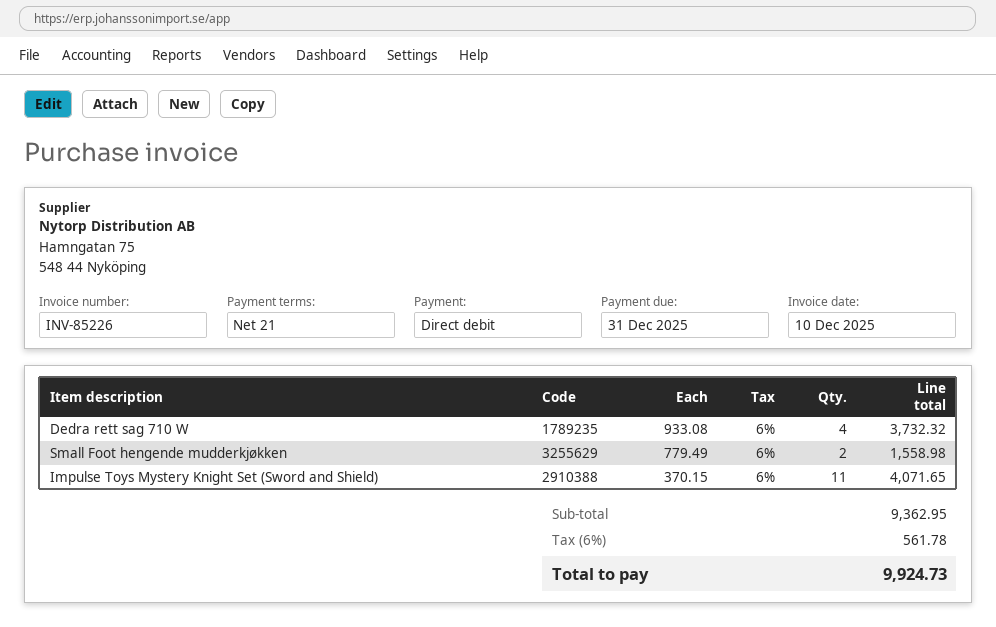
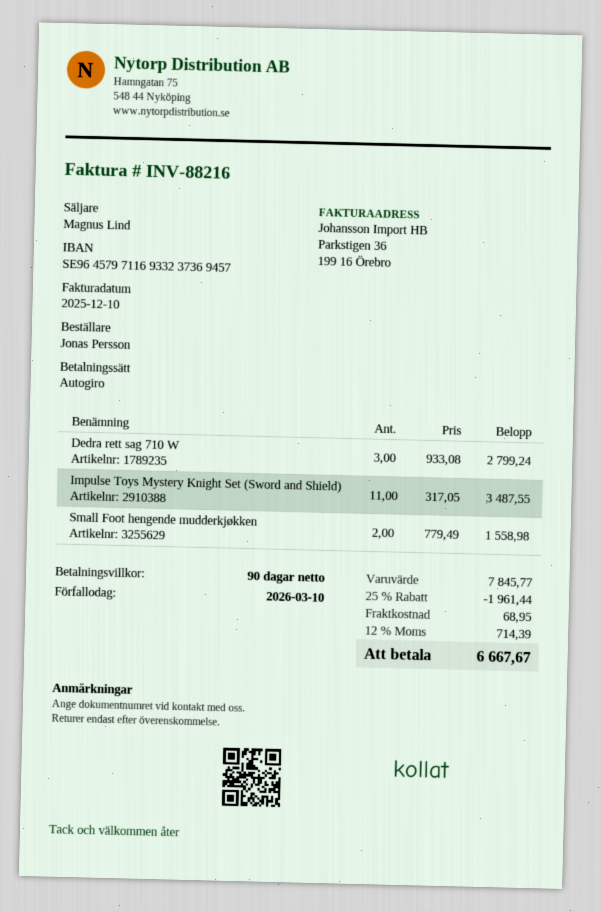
invoice number: INV-85226 -> INV-88216
payment terms: 21 days -> 90 days
due date: 2025-12-31 -> 2026-03-10
Dedra rett sag 710 W: 4 x 933.08 = 3732.32 -> 3 x 933.08 = 2799.24
Impulse Toys Mystery Knight Set (Sword and Shield): 11 x 370.15 = 4071.65 -> 11 x 317.05 = 3487.55
subtotal: 9362.95 -> 7845.77
discount: none -> 25% = 1961.44
shipping: none -> 68.95
tax: 6% = 561.78 -> 12% = 714.39
total: 9924.73 -> 6667.67

